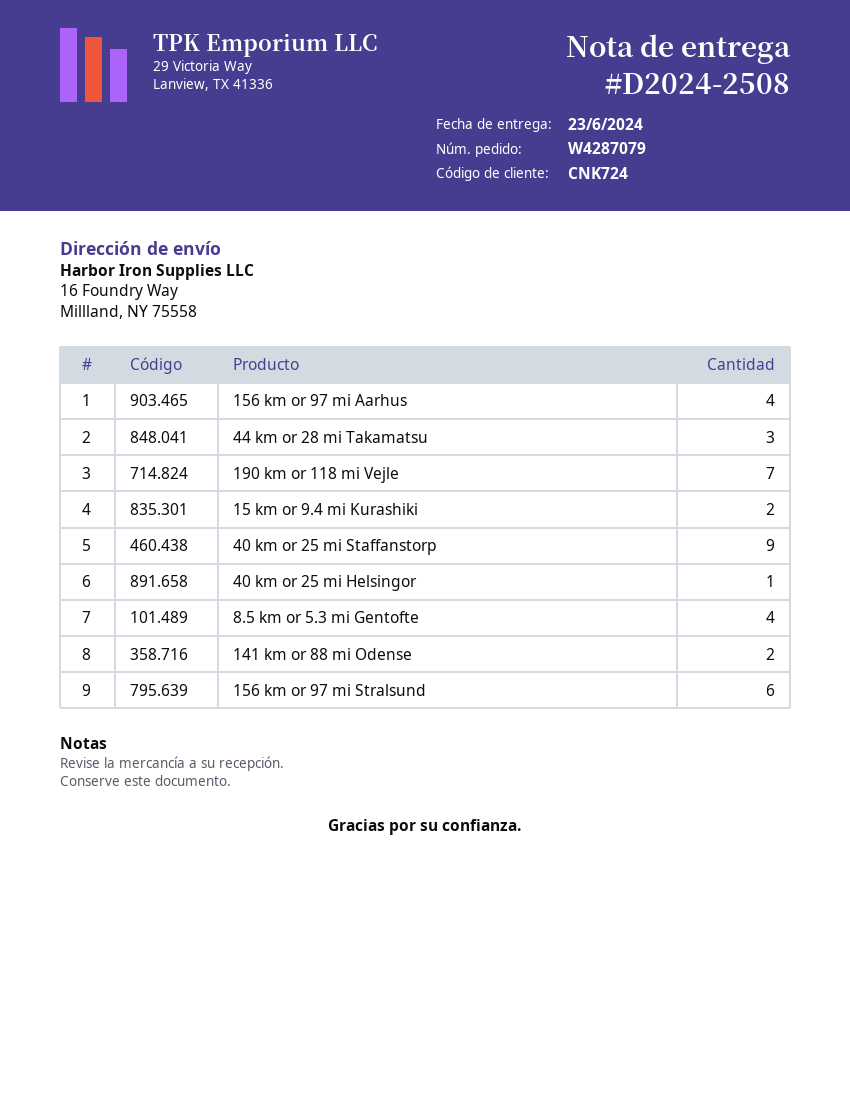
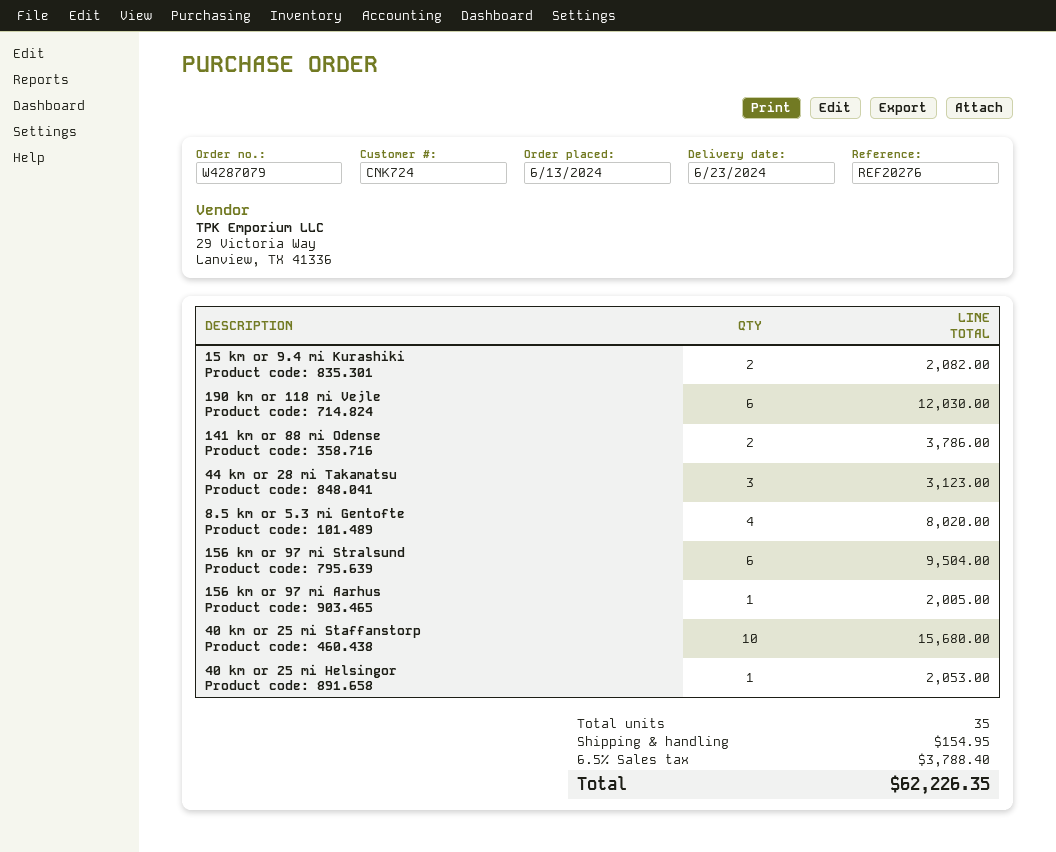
156 km or 97 mi Aarhus: 4 -> 1
190 km or 118 mi Vejle: 7 -> 6
40 km or 25 mi Staffanstorp: 9 -> 10

